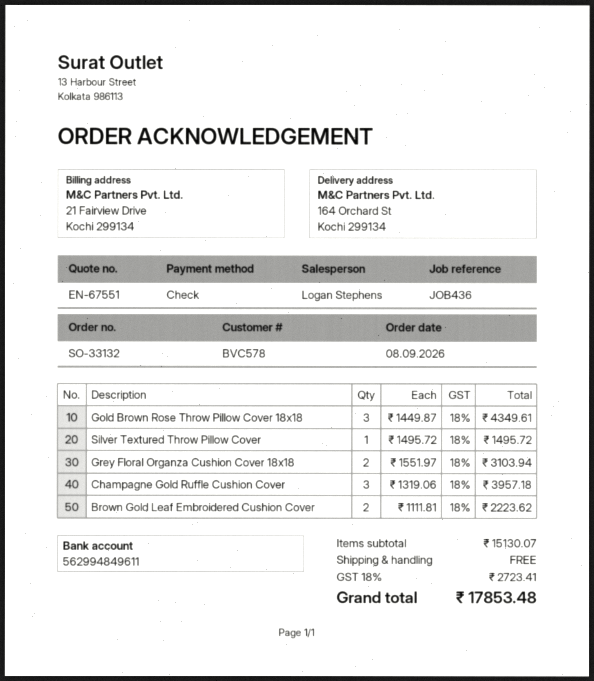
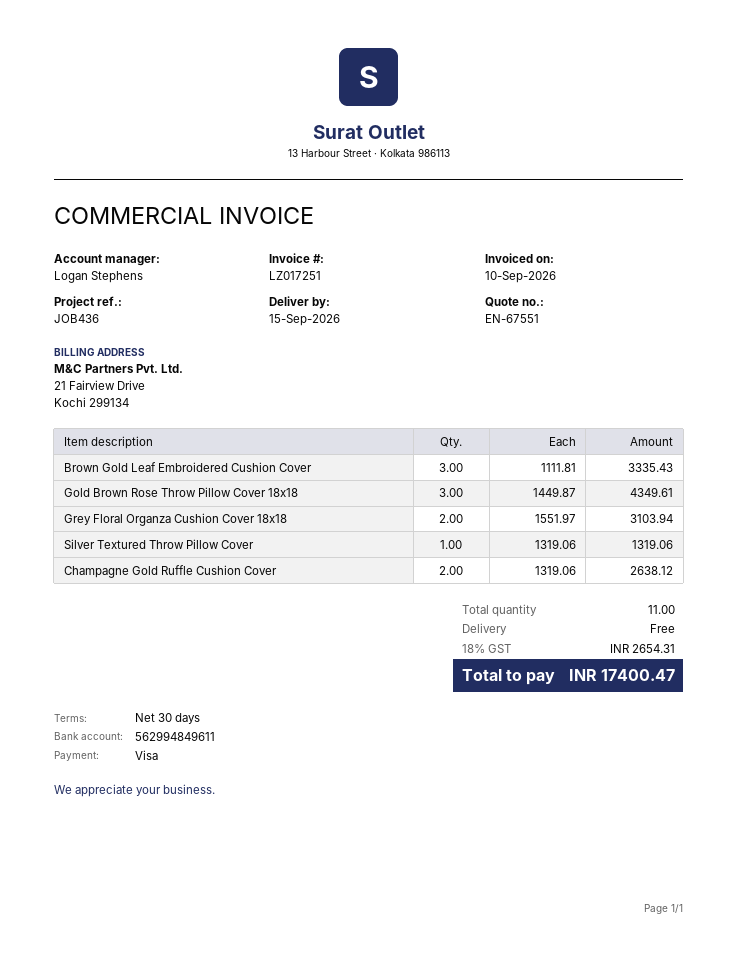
payment method: cheque -> Visa
Silver Textured Throw Pillow Cover: 1 x 1495.72 = 1495.72 -> 1 x 1319.06 = 1319.06
Champagne Gold Ruffle Cushion Cover: 3 x 1319.06 = 3957.18 -> 2 x 1319.06 = 2638.12
Brown Gold Leaf Embroidered Cushion Cover: 2 x 1111.81 = 2223.62 -> 3 x 1111.81 = 3335.43
tax: 18% = 2723.41 -> 18% = 2654.31
total: 17853.48 -> 17400.47

